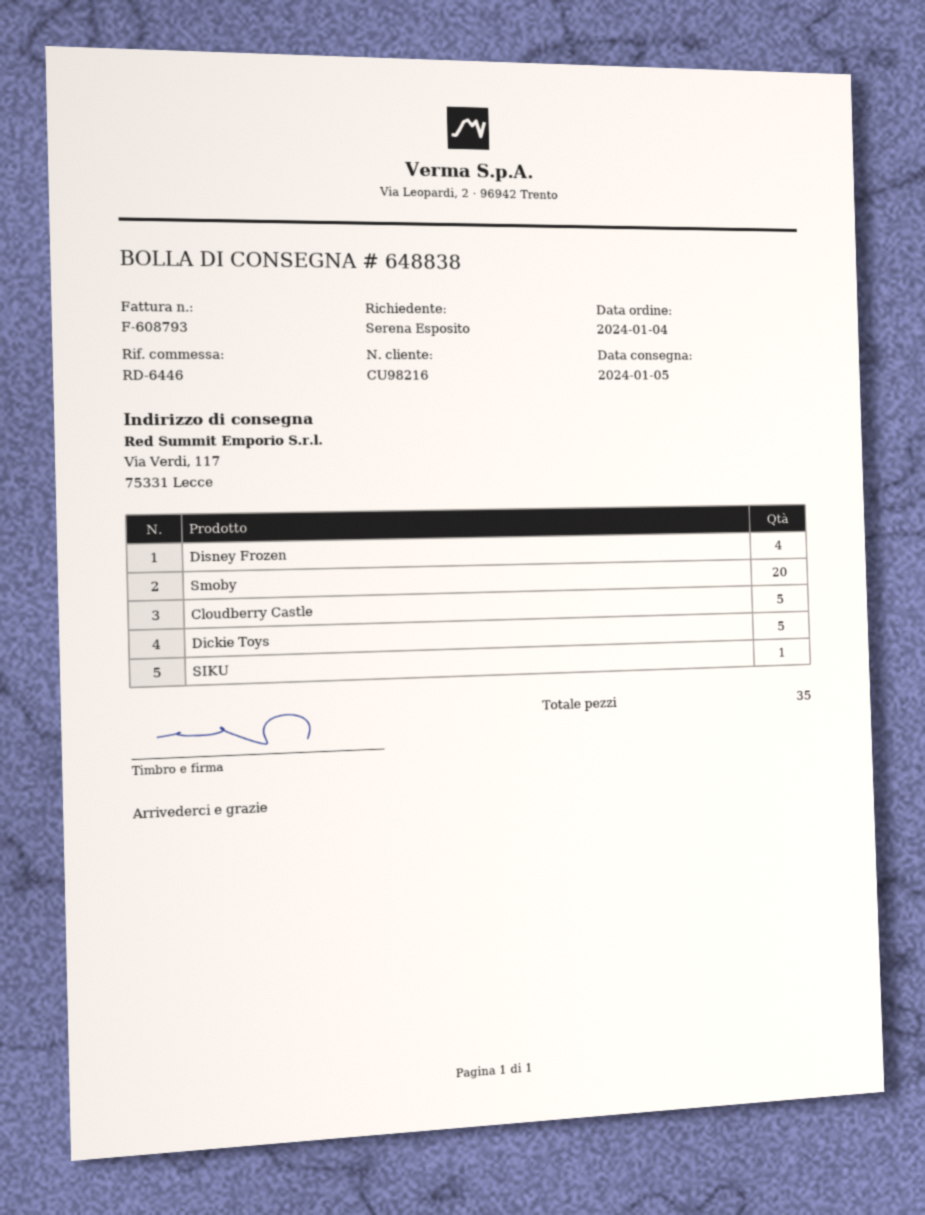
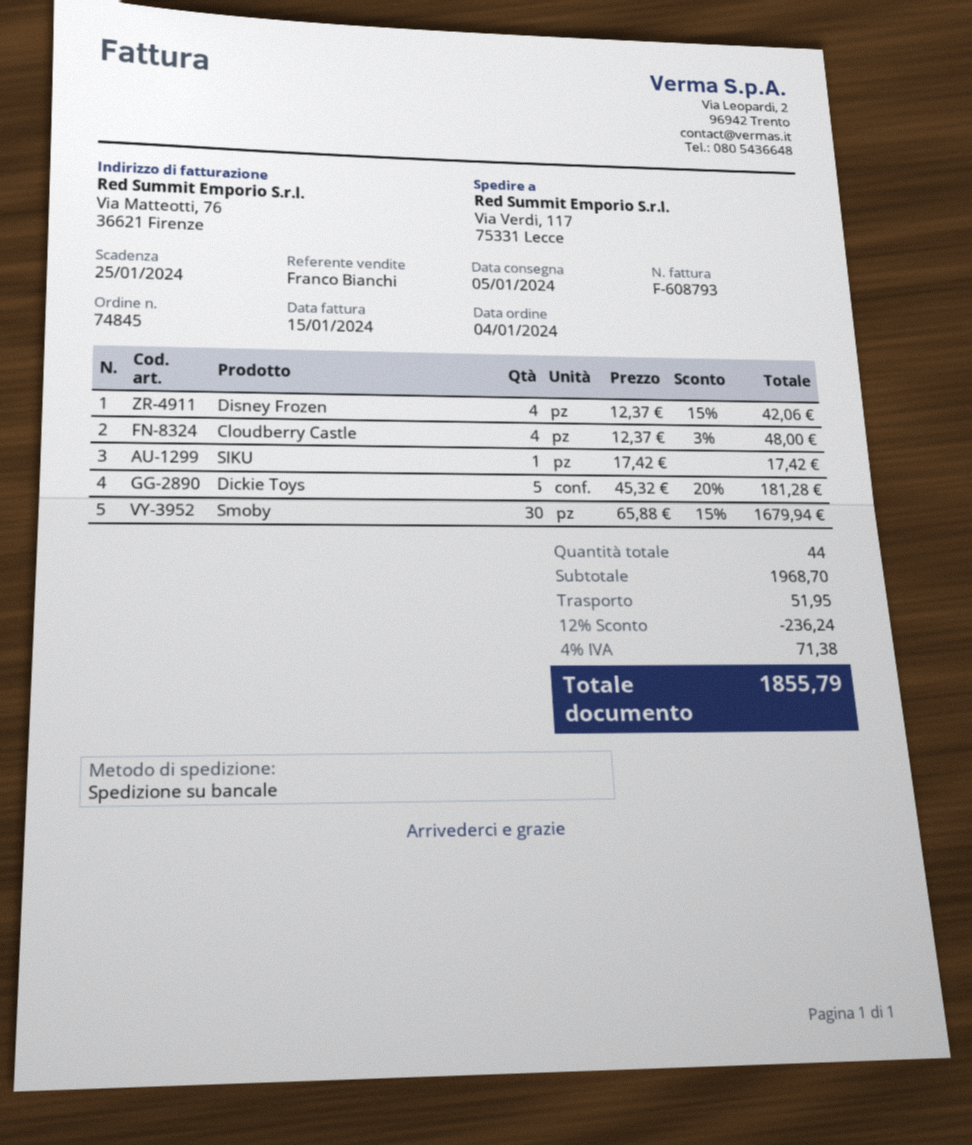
Smoby: 20 -> 30
Cloudberry Castle: 5 -> 4
total quantity: 35 -> 44

